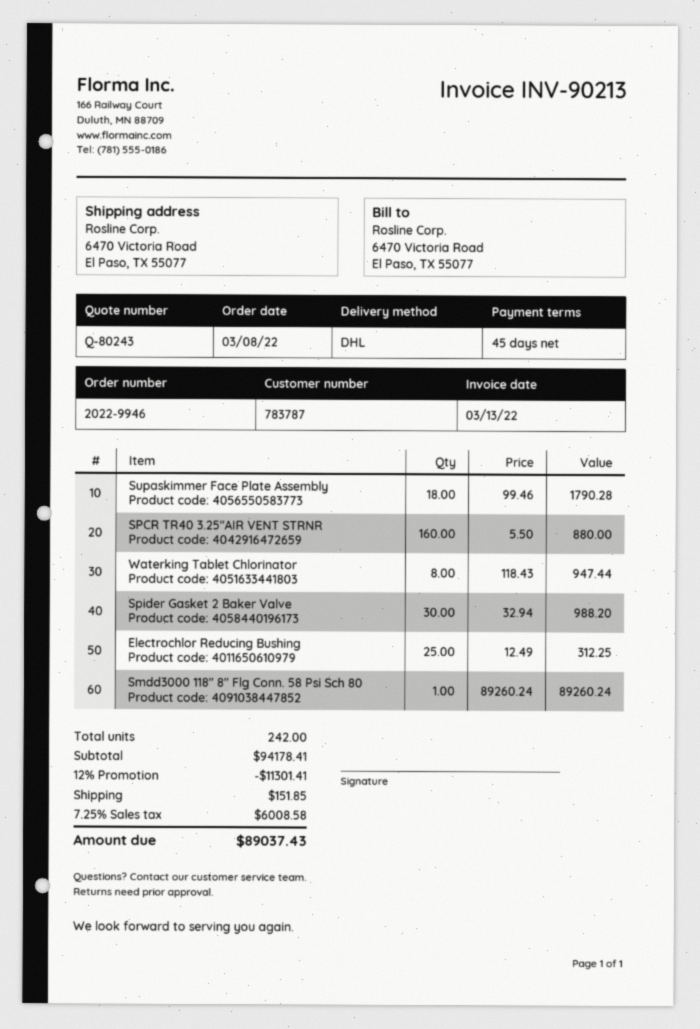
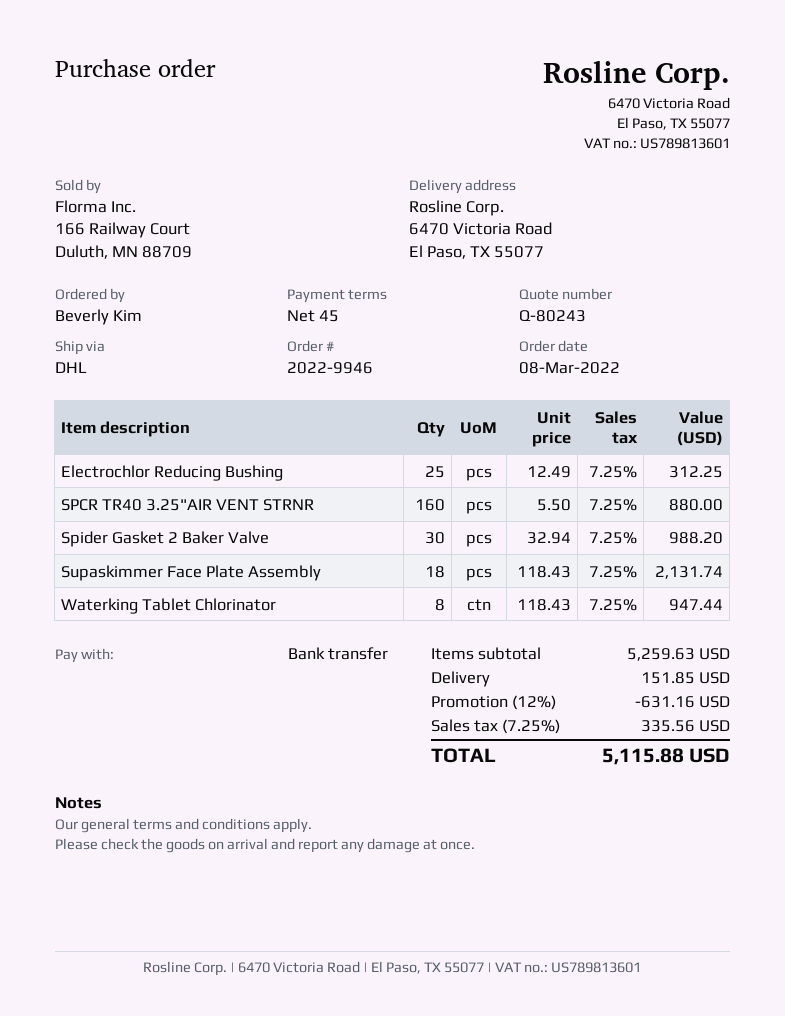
Supaskimmer Face Plate Assembly: 18 x 99.46 = 1790.28 -> 18 x 118.43 = 2131.74
Smdd3000 118" 8" Flg Conn. 58 Psi Sch 80: 1 x 89260.24 = 89260.24 -> none
subtotal: 94178.41 -> 5259.63
discount: 12% = 11301.41 -> 12% = 631.16
tax: 7.25% = 6008.58 -> 7.25% = 335.56
total: 89037.43 -> 5115.88

